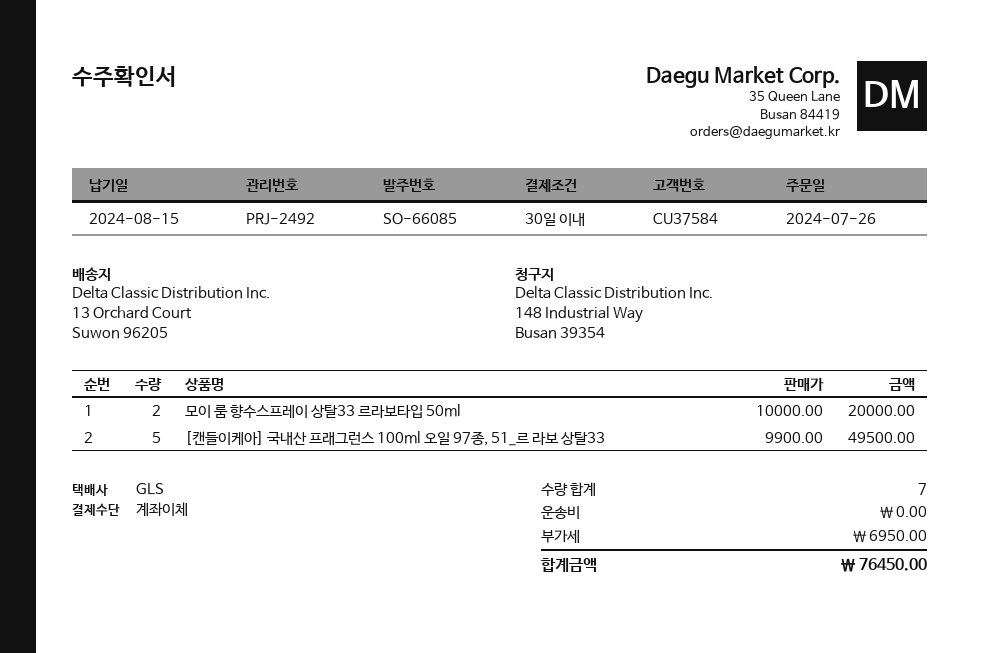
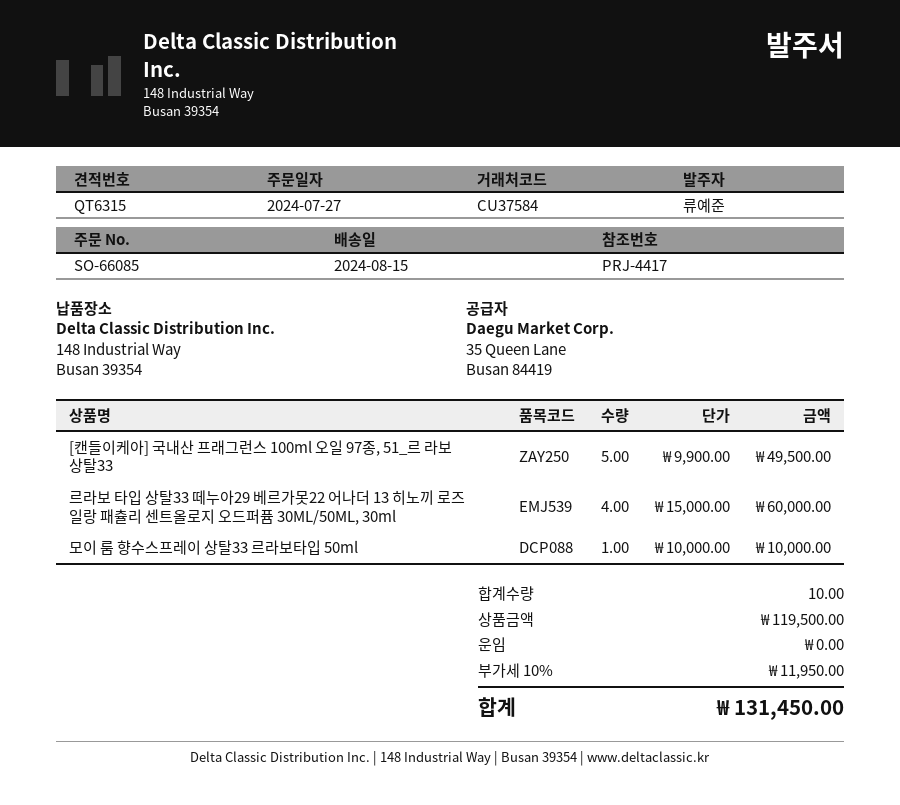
order date: 2024-07-26 -> 2024-07-27
reference: PRJ-2492 -> PRJ-4417
ship to: 13 Orchard Court, Suwon 96205 -> 148 Industrial Way, Busan 39354
모이 룸 향수스프레이 상탈33 르라보타입 50ml: 2 x 10000.00 = 20000.00 -> 1 x 10000.00 = 10000.00
르라보 타입 상탈33 떼누아29 베르가못22 어나더 13 히노끼 로즈 일랑 패츌리 센트올로지 오드퍼퓸 30ML/50ML, 30ml: none -> 4 x 15000.00 = 60000.00
total quantity: 7 -> 10
tax: 6950.00 -> 11950.00
total: 76450.00 -> 131450.00

